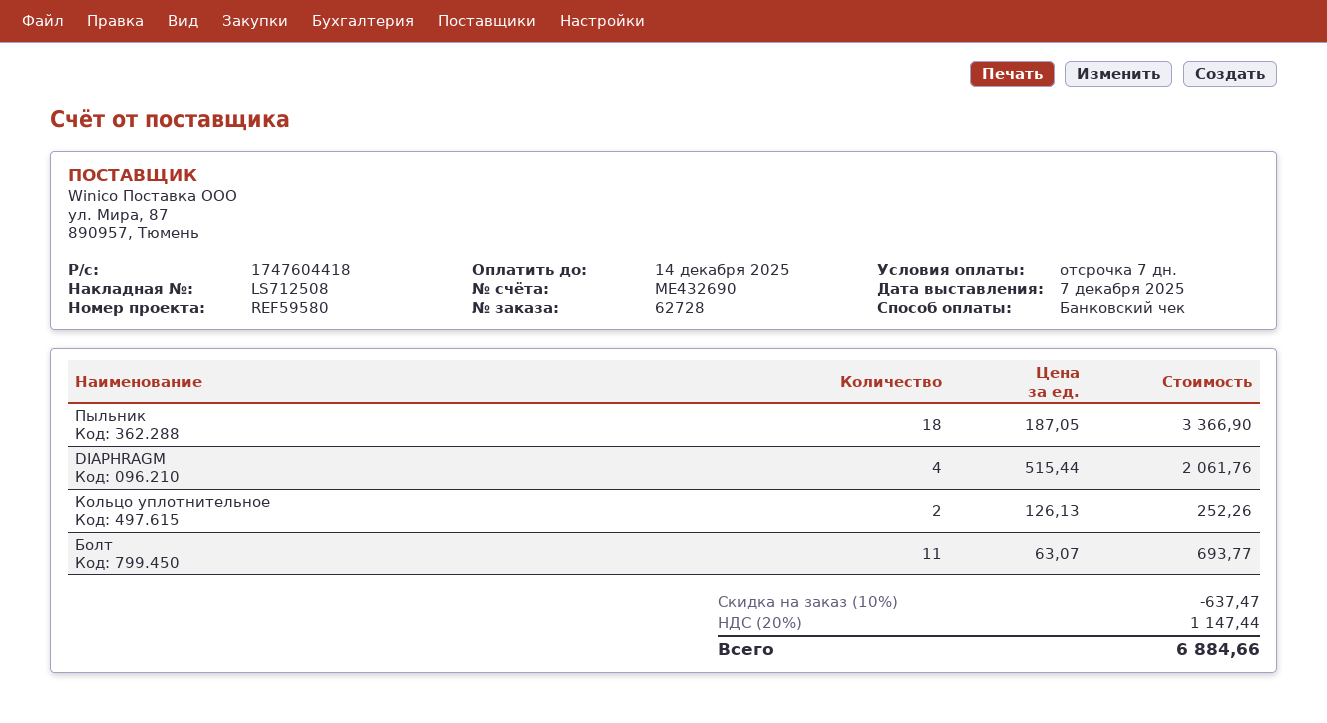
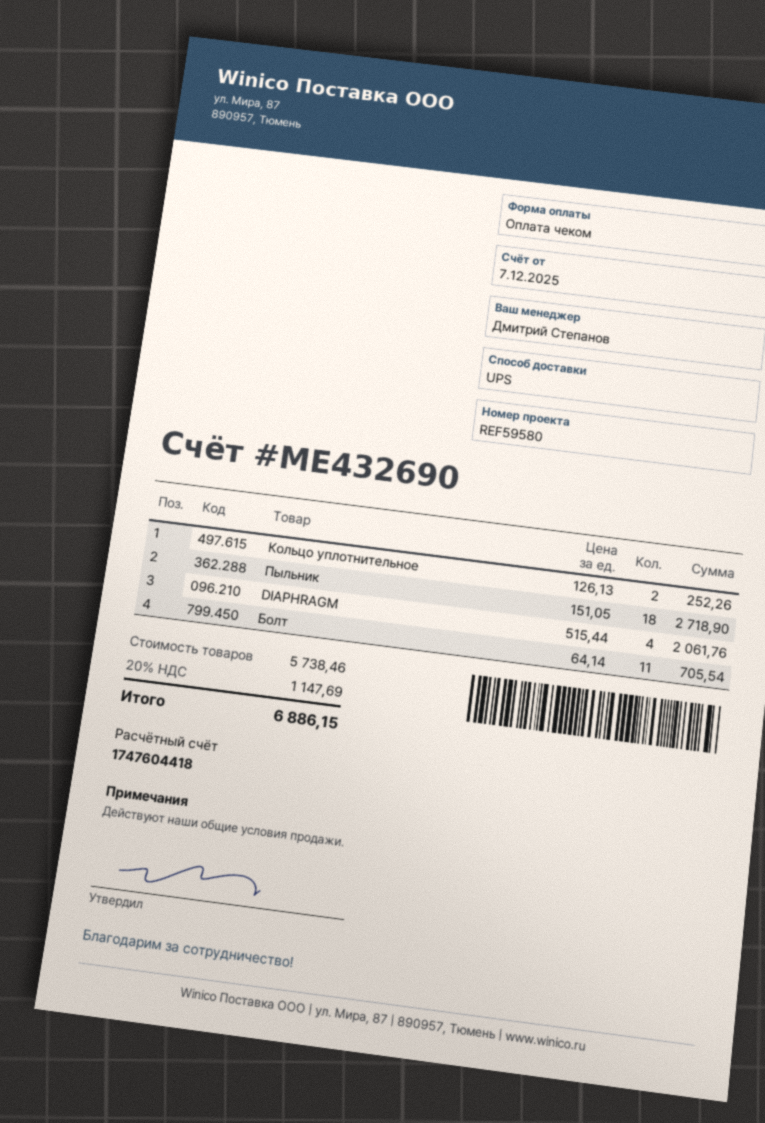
Пыльник: 18 x 187.05 = 3366.90 -> 18 x 151.05 = 2718.90
Болт: 11 x 63.07 = 693.77 -> 11 x 64.14 = 705.54
discount: 10% = 637.47 -> none
tax: 20% = 1147.44 -> 20% = 1147.69
total: 6884.66 -> 6886.15

